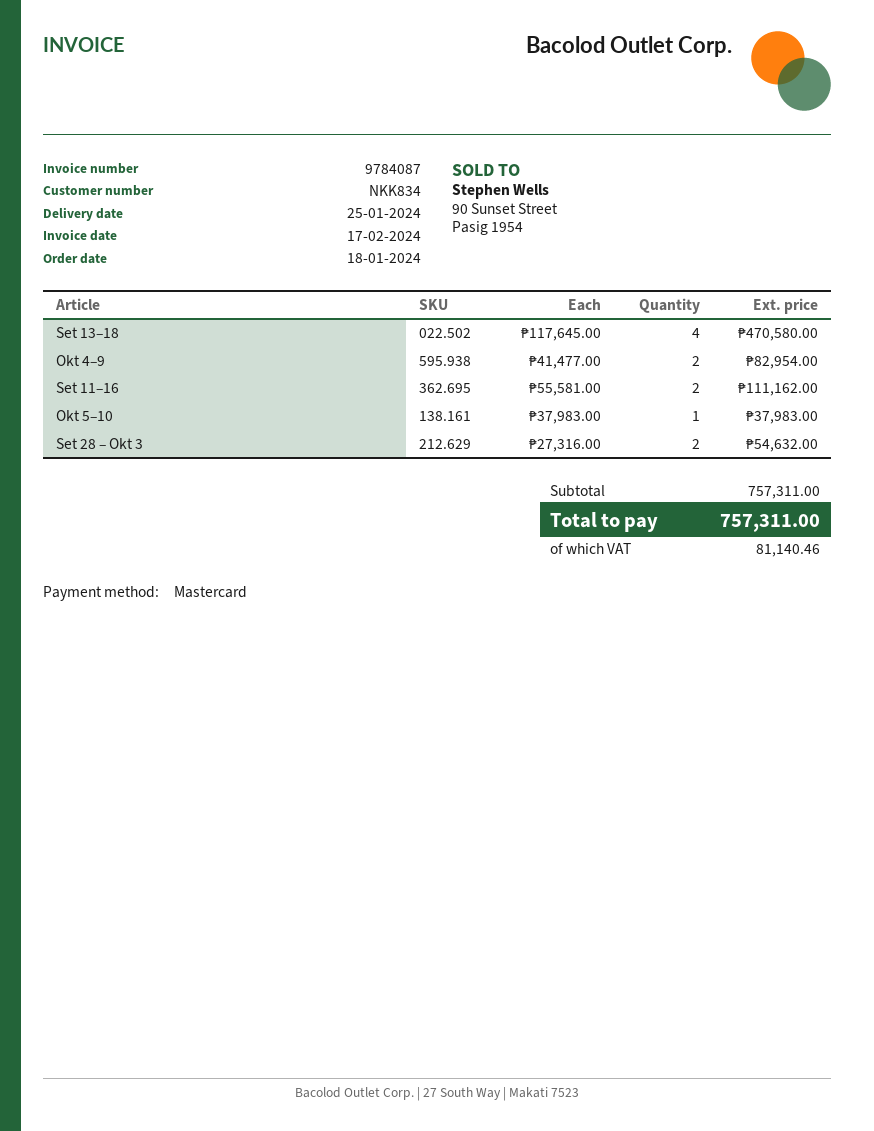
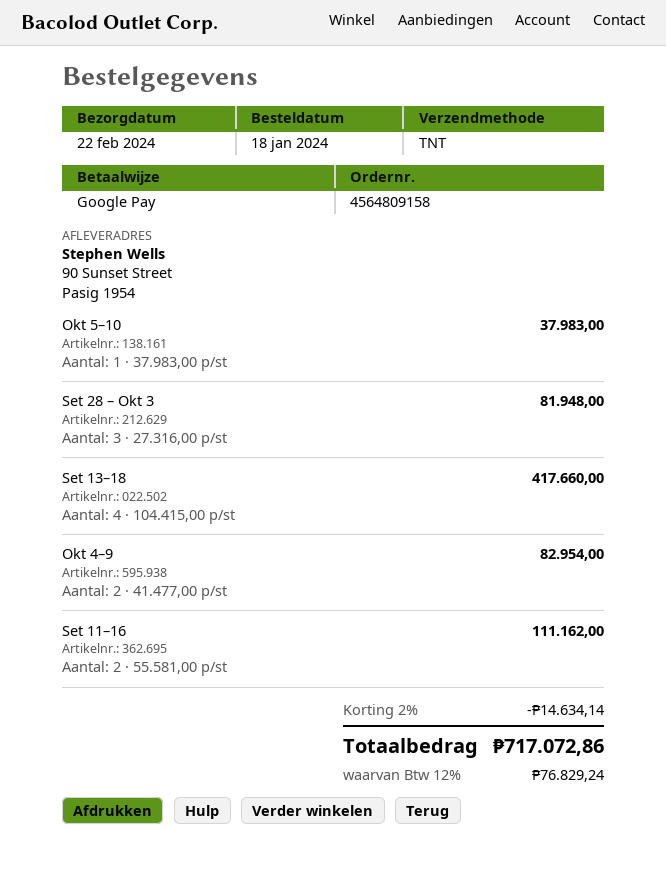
delivery date: 2024-01-25 -> 2024-02-22
payment method: Mastercard -> Google Pay
Set 13–18: 4 x 117645.00 = 470580.00 -> 4 x 104415.00 = 417660.00
Set 28 – Okt 3: 2 x 27316.00 = 54632.00 -> 3 x 27316.00 = 81948.00
discount: none -> 2% = 14634.14
tax: 81140.46 -> 76829.24
total: 757311.00 -> 717072.86

